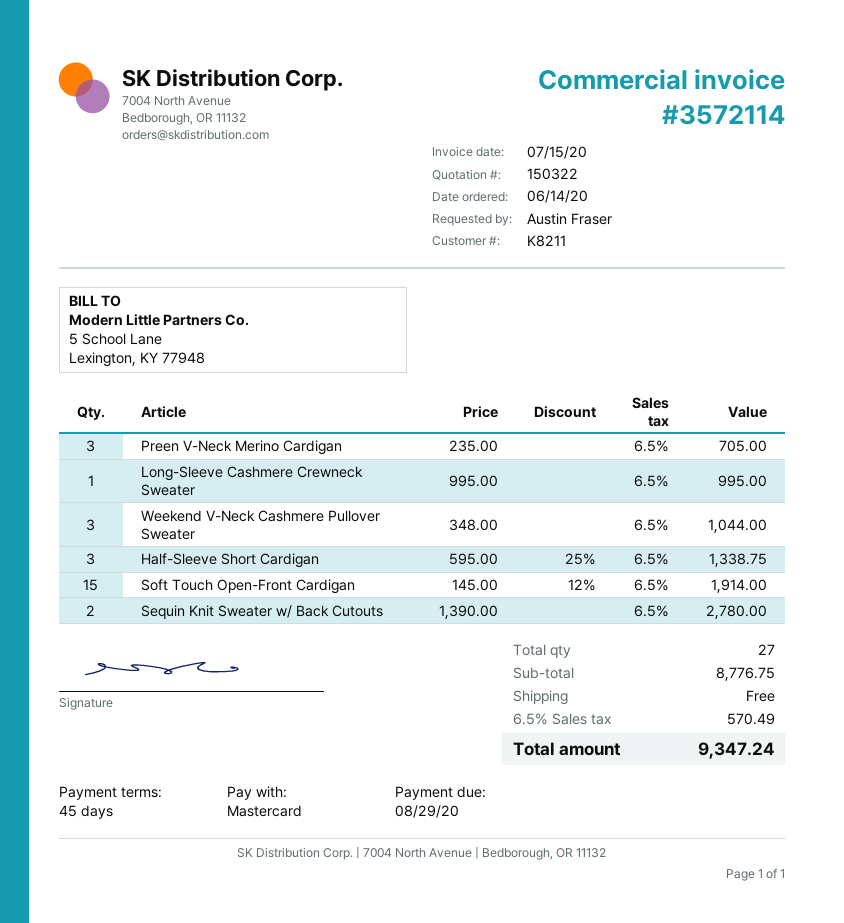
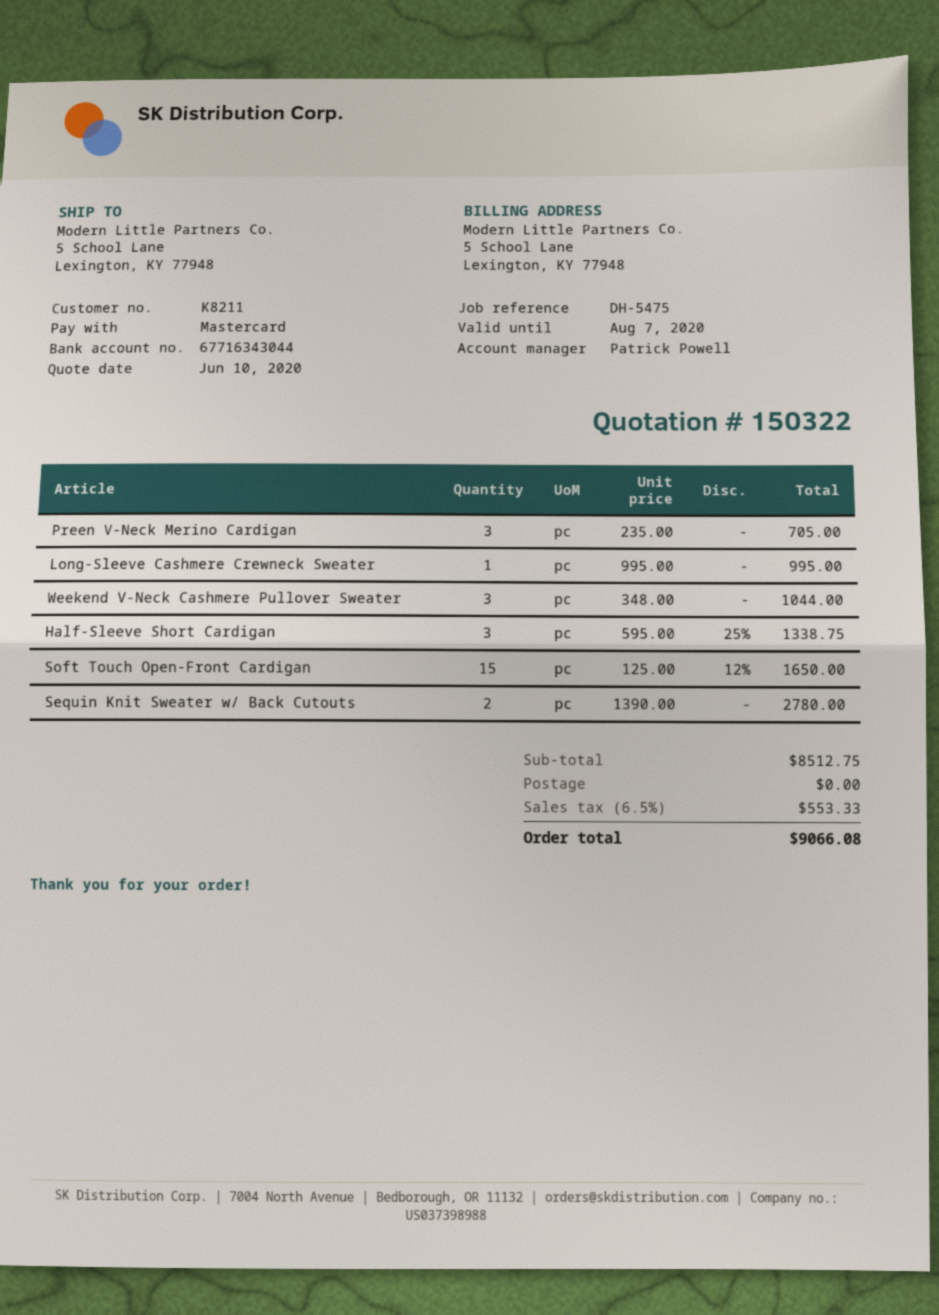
Soft Touch Open-Front Cardigan: 15 x 145.00 - 12% = 1914.00 -> 15 x 125.00 - 12% = 1650.00
subtotal: 8776.75 -> 8512.75
tax: 6.5% = 570.49 -> 6.5% = 553.33
total: 9347.24 -> 9066.08

